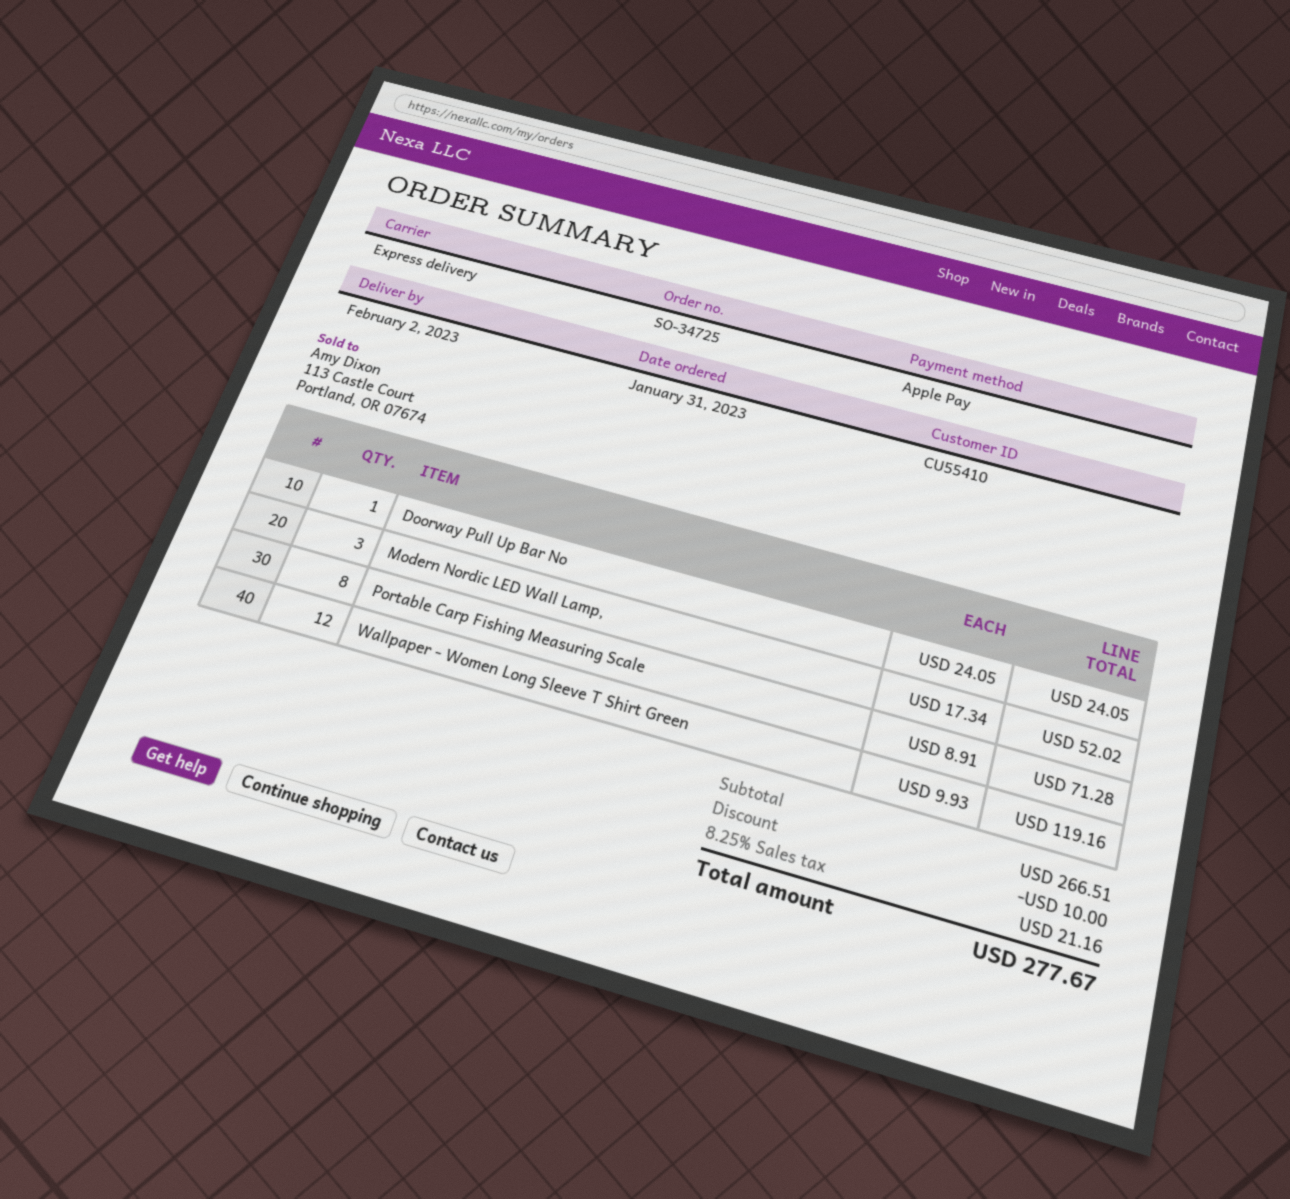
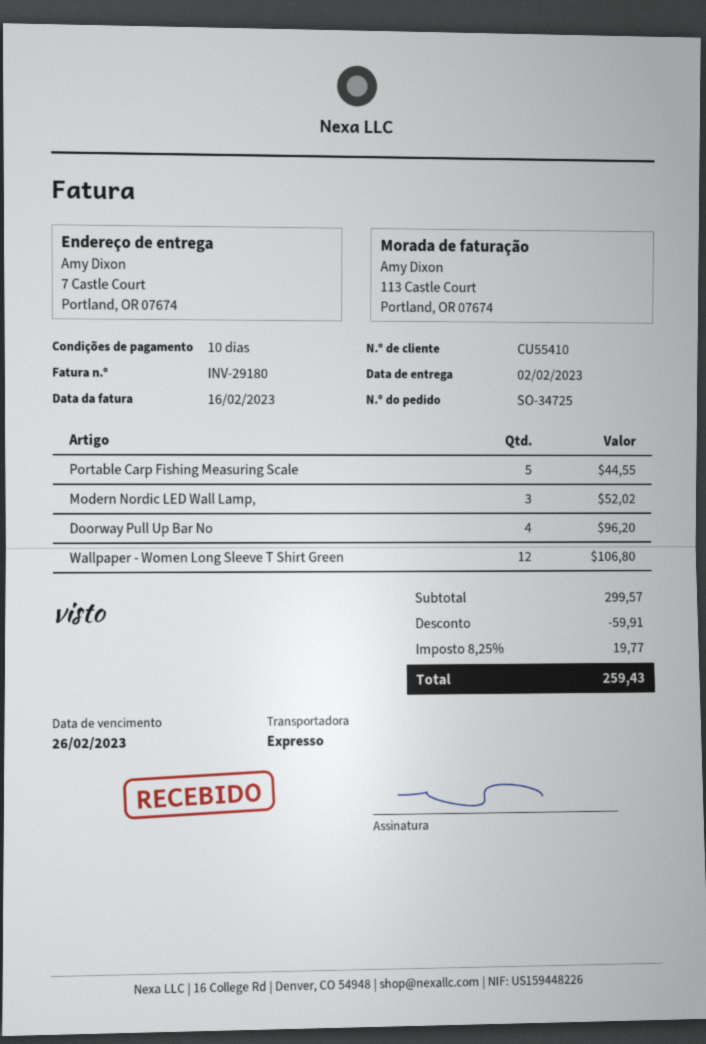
Doorway Pull Up Bar No: 1 for 24.05 -> 4 for 96.20
Portable Carp Fishing Measuring Scale: 8 for 71.28 -> 5 for 44.55
Wallpaper - Women Long Sleeve T Shirt Green: 12 for 119.16 -> 12 for 106.80
subtotal: 266.51 -> 299.57
discount: 10.00 -> 59.91
tax: 8.25% = 21.16 -> 8.25% = 19.77
total: 277.67 -> 259.43

